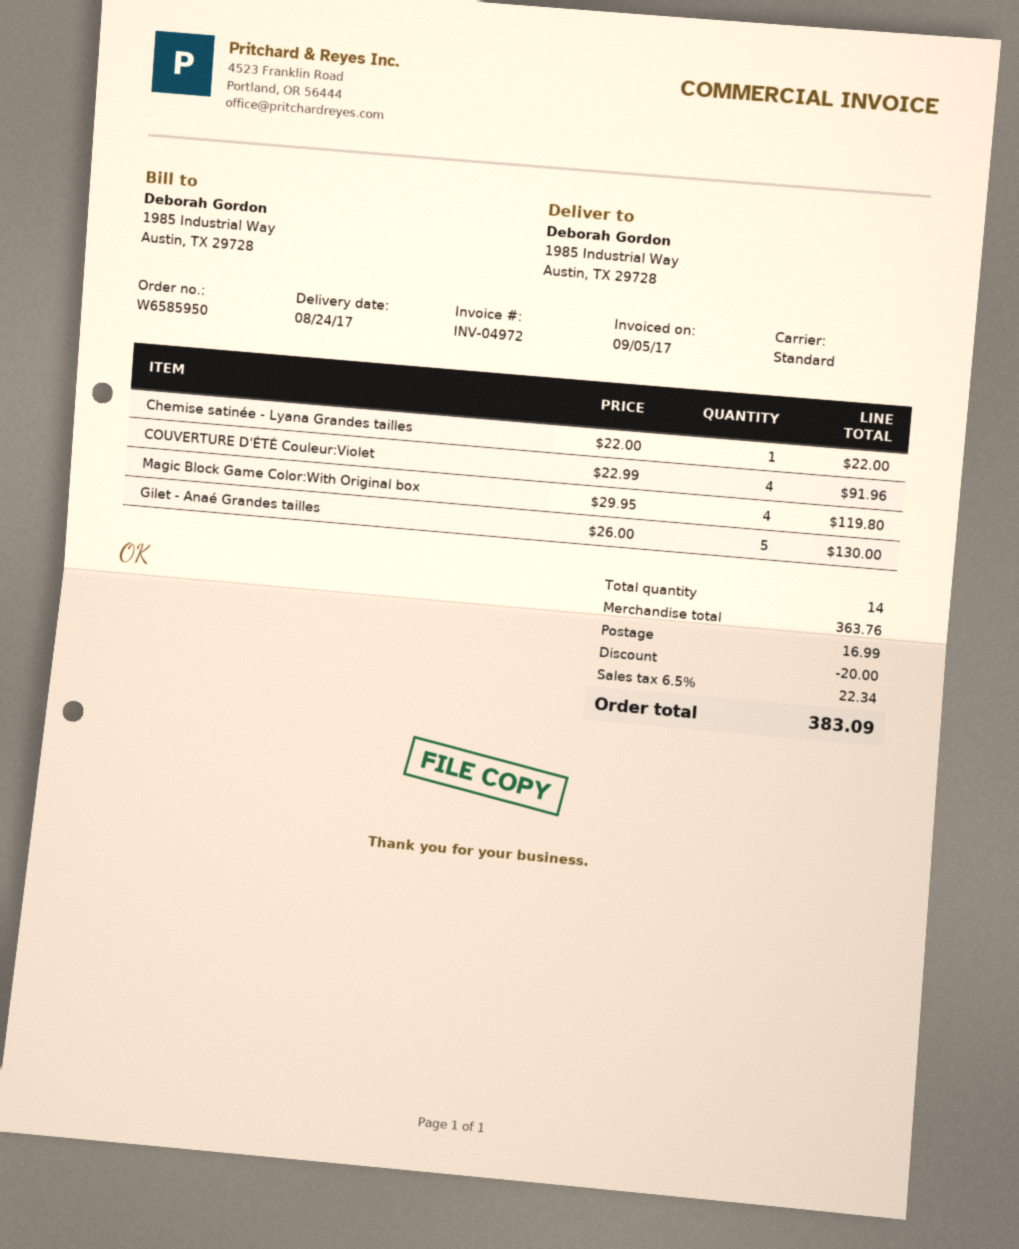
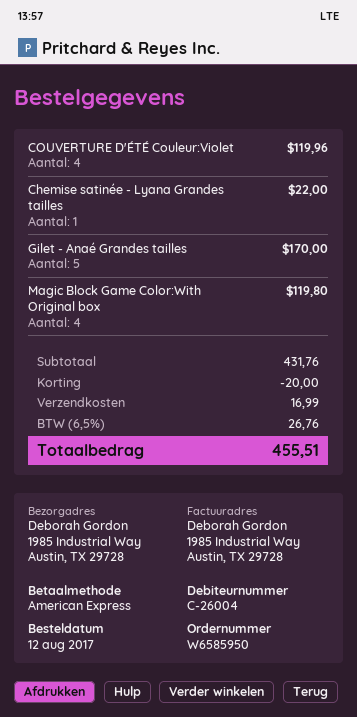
COUVERTURE D'ÉTÉ Couleur:Violet: 4 for 91.96 -> 4 for 119.96
Gilet - Anaé Grandes tailles: 5 for 130.00 -> 5 for 170.00
subtotal: 363.76 -> 431.76
tax: 6.5% = 22.34 -> 6.5% = 26.76
total: 383.09 -> 455.51

